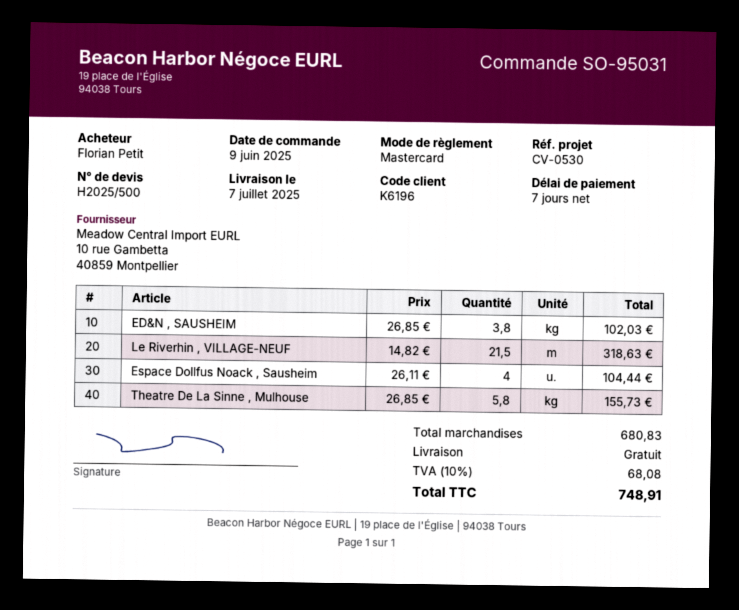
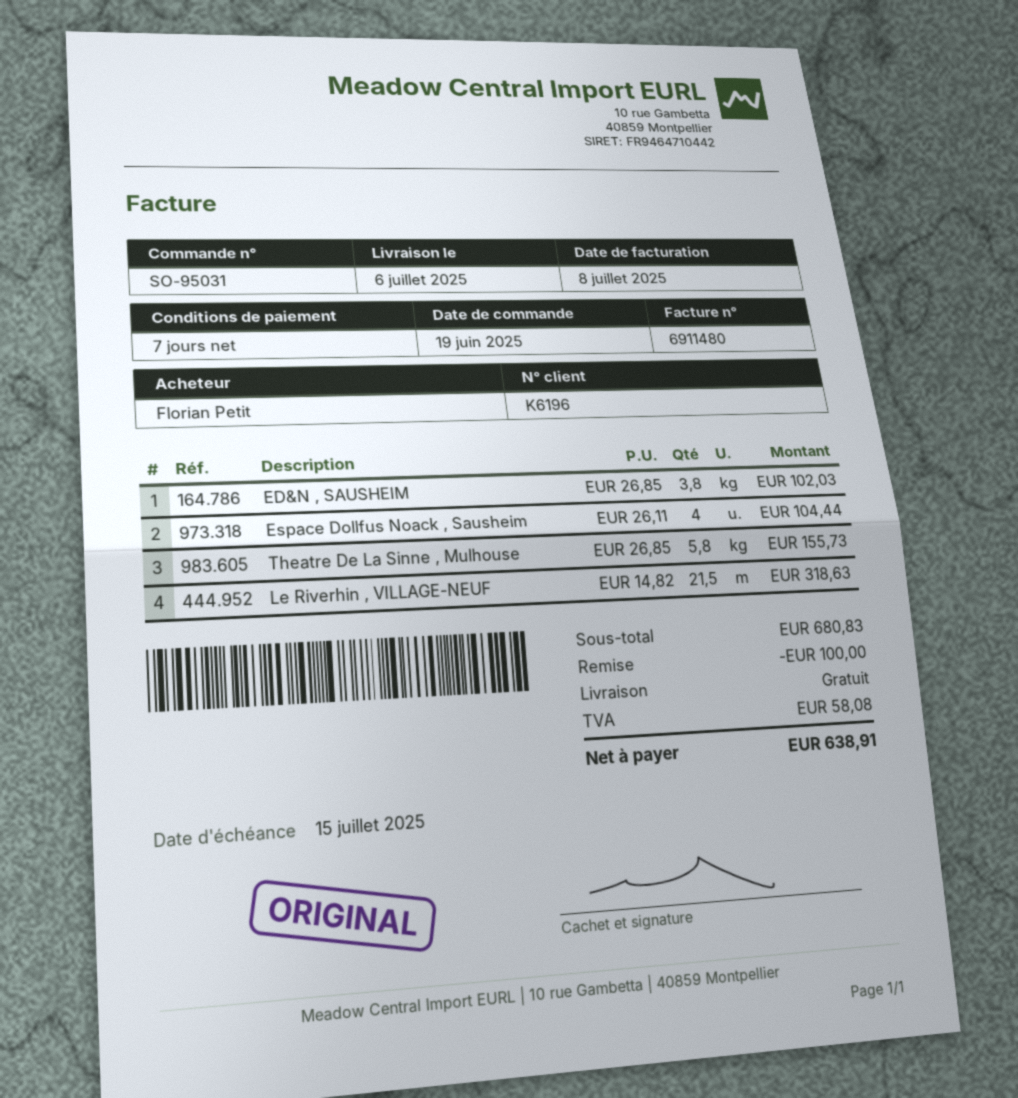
order date: 2025-06-09 -> 2025-06-19
delivery date: 2025-07-07 -> 2025-07-06
discount: none -> 100.00
tax: 68.08 -> 58.08
total: 748.91 -> 638.91

